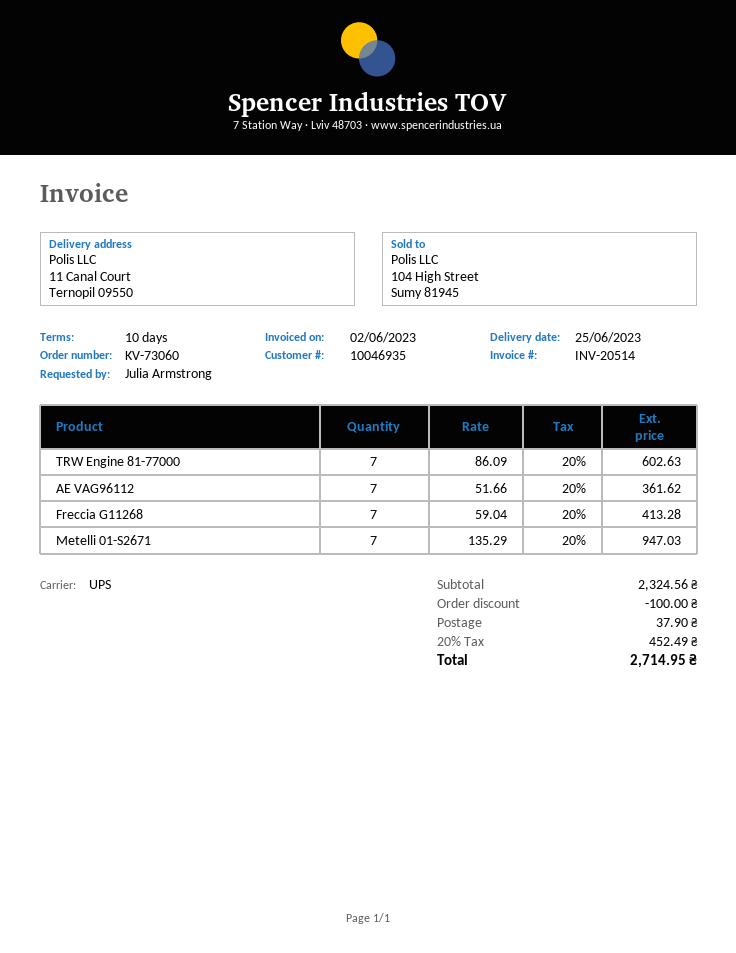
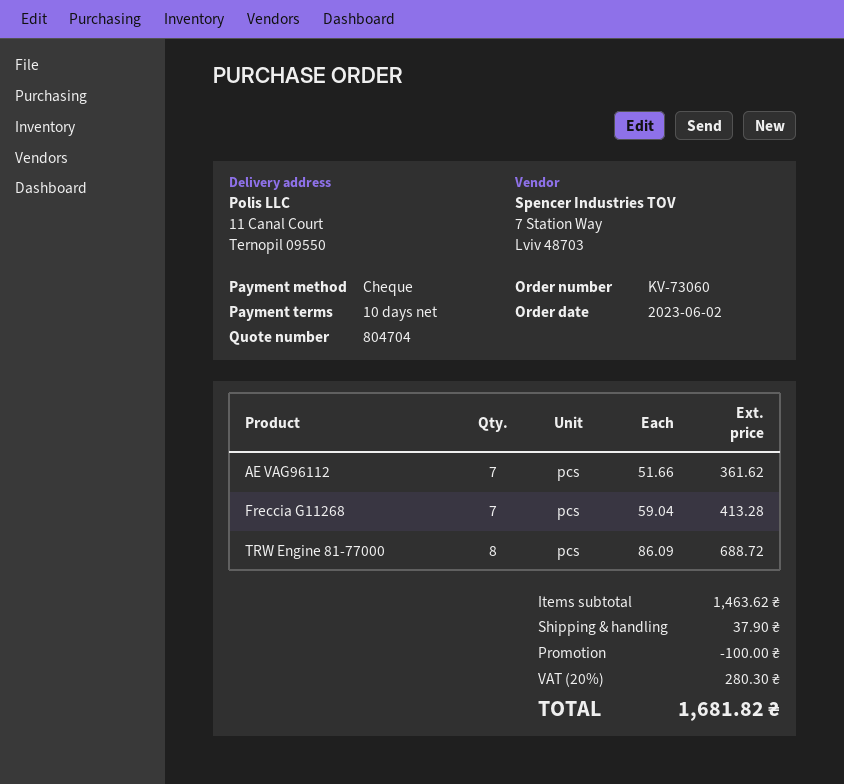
TRW Engine 81-77000: 7 x 86.09 = 602.63 -> 8 x 86.09 = 688.72
Metelli 01-S2671: 7 x 135.29 = 947.03 -> none
subtotal: 2324.56 -> 1463.62
tax: 20% = 452.49 -> 20% = 280.30
total: 2714.95 -> 1681.82

